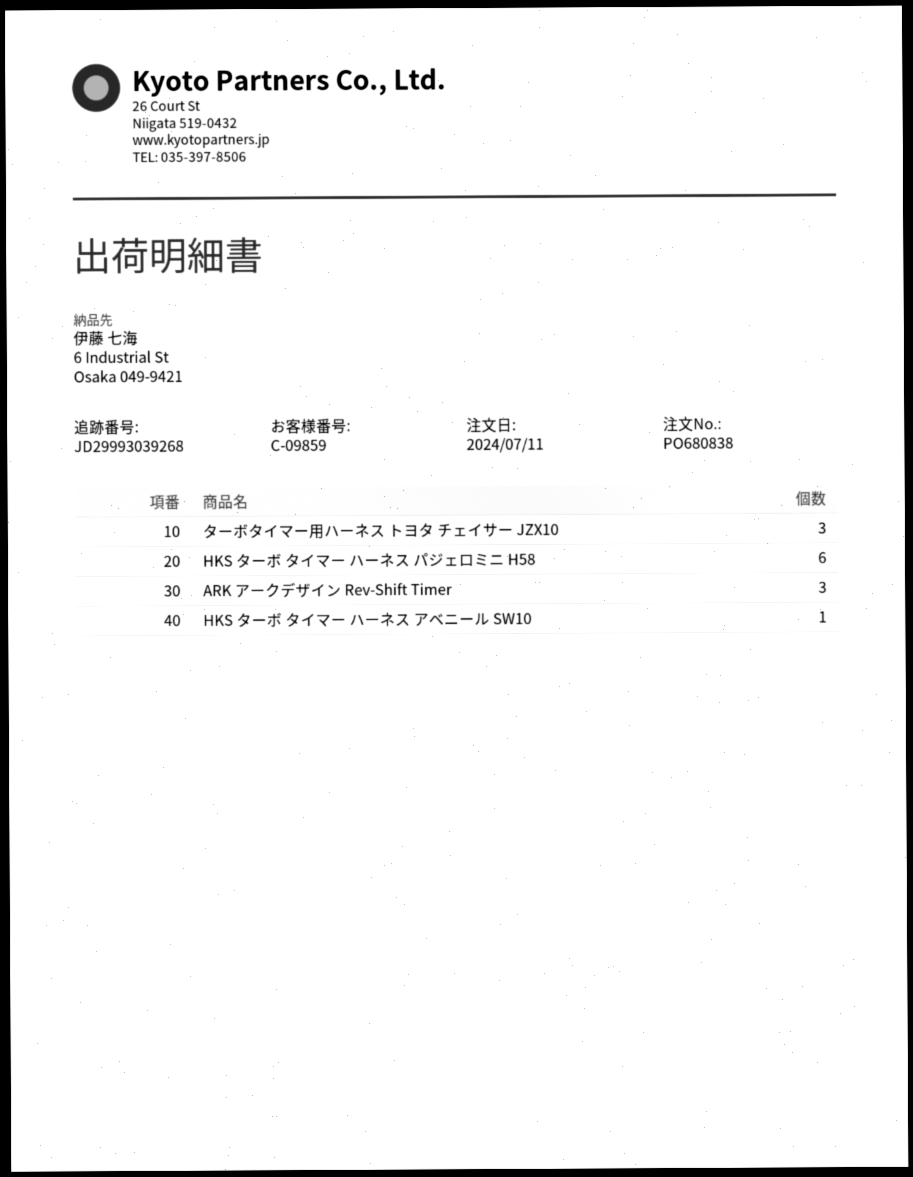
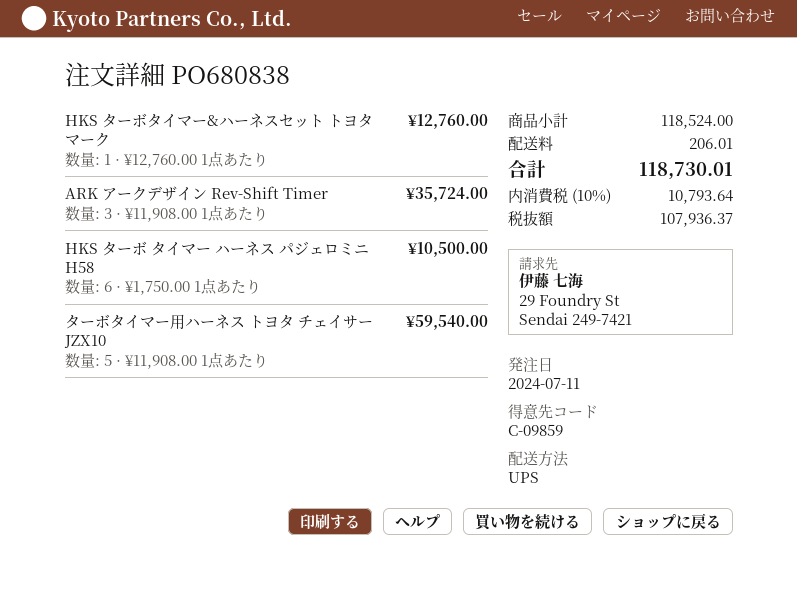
ターボタイマー用ハーネス トヨタ チェイサー JZX10: 3 -> 5
HKS ターボ タイマー ハーネス アベニール SW10: 1 -> none
HKS ターボタイマー&ハーネスセット トヨタ マーク: none -> 1

